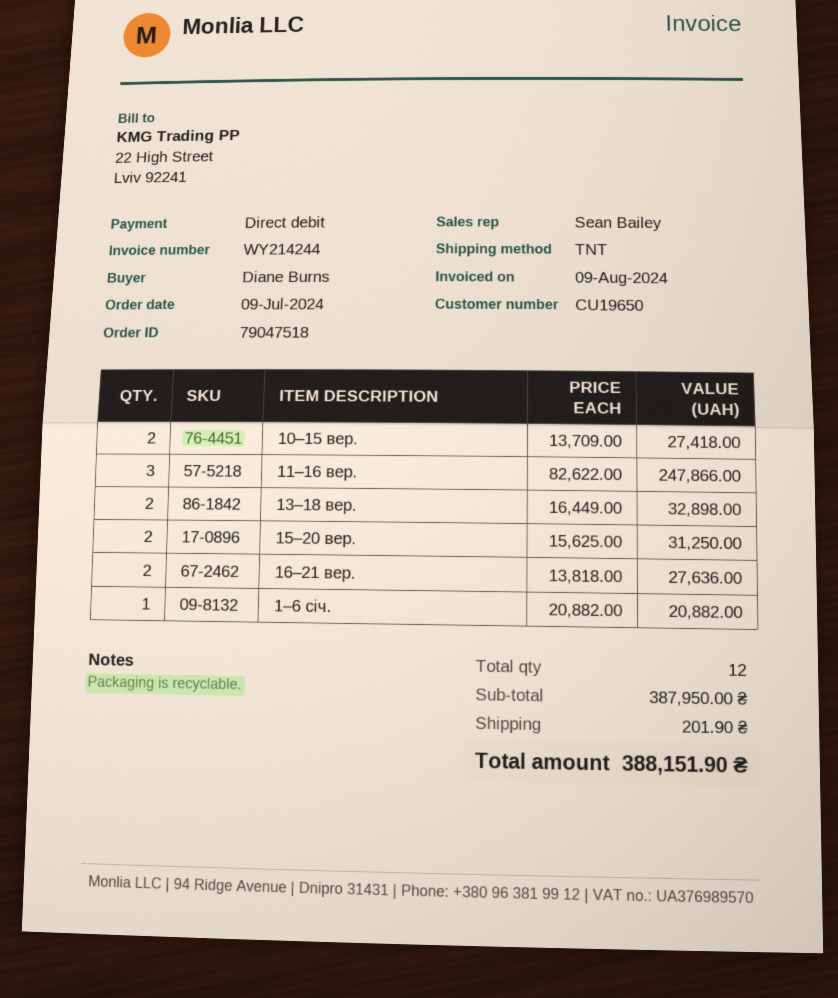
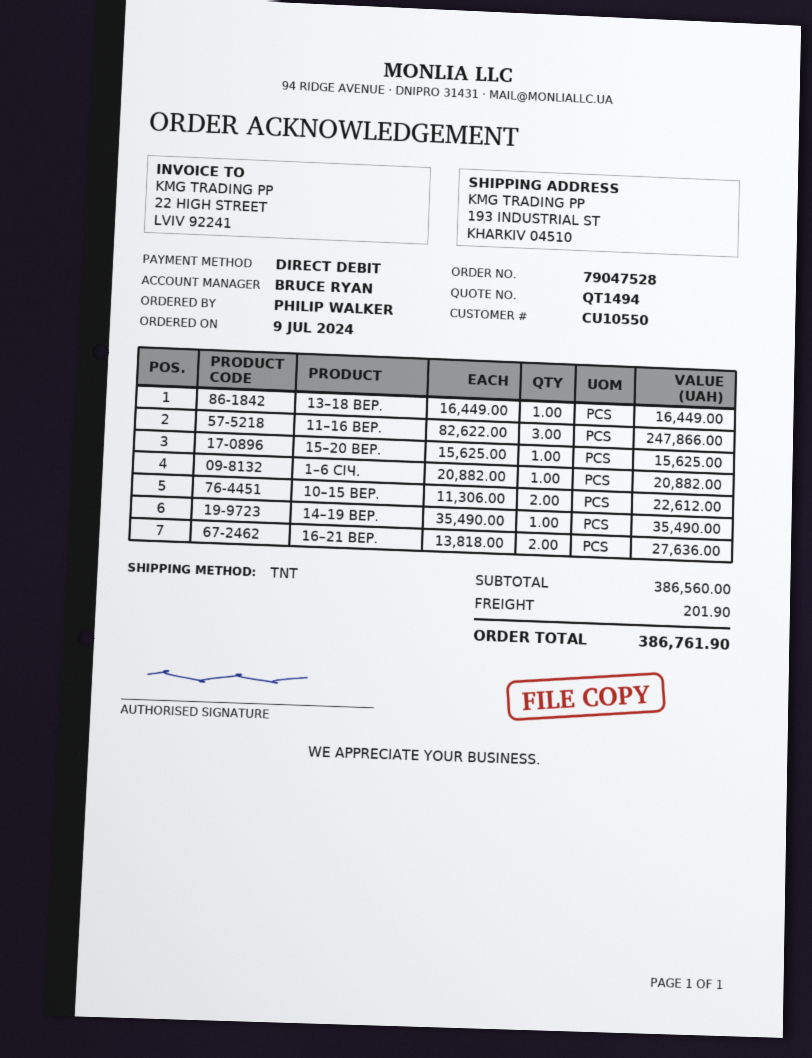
order number: 79047518 -> 79047528
customer number: CU19650 -> CU10550
ordered by: Diane Burns -> PHILIP WALKER
sales rep: Sean Bailey -> BRUCE RYAN
10–15 вер.: 2 x 13709.00 = 27418.00 -> 2 x 11306.00 = 22612.00
13–18 вер.: 2 x 16449.00 = 32898.00 -> 1 x 16449.00 = 16449.00
15–20 вер.: 2 x 15625.00 = 31250.00 -> 1 x 15625.00 = 15625.00
14–19 ВЕР.: none -> 1 x 35490.00 = 35490.00
subtotal: 387950.00 -> 386560.00
total: 388151.90 -> 386761.90

